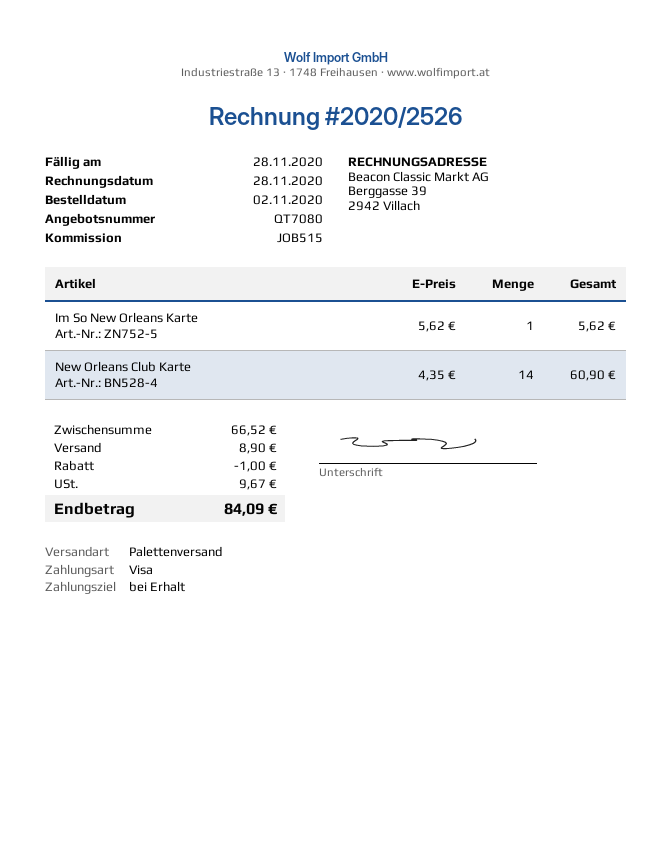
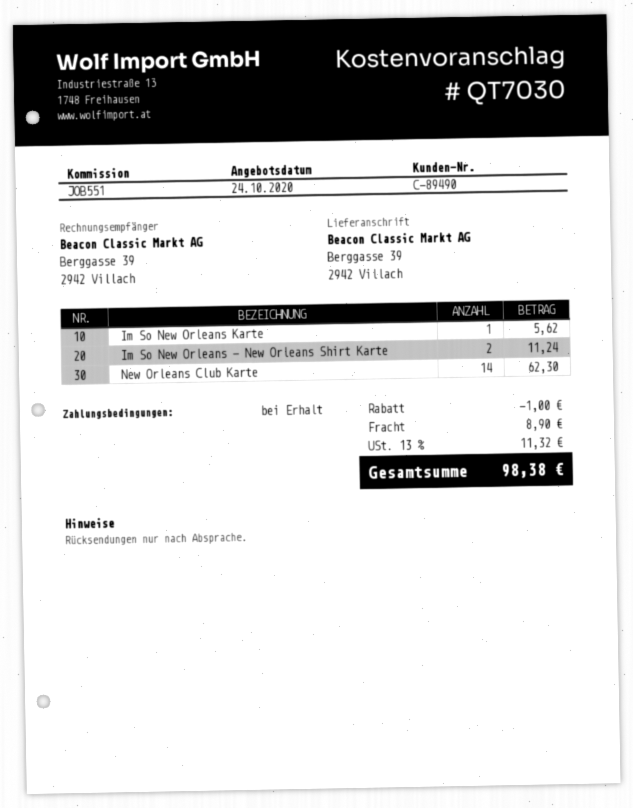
quote number: QT7080 -> QT7030
reference: JOB515 -> JOB551
New Orleans Club Karte: 14 for 60.90 -> 14 for 62.30
Im So New Orleans - New Orleans Shirt Karte: none -> 2 for 11.24
tax: 9.67 -> 11.32
total: 84.09 -> 98.38

